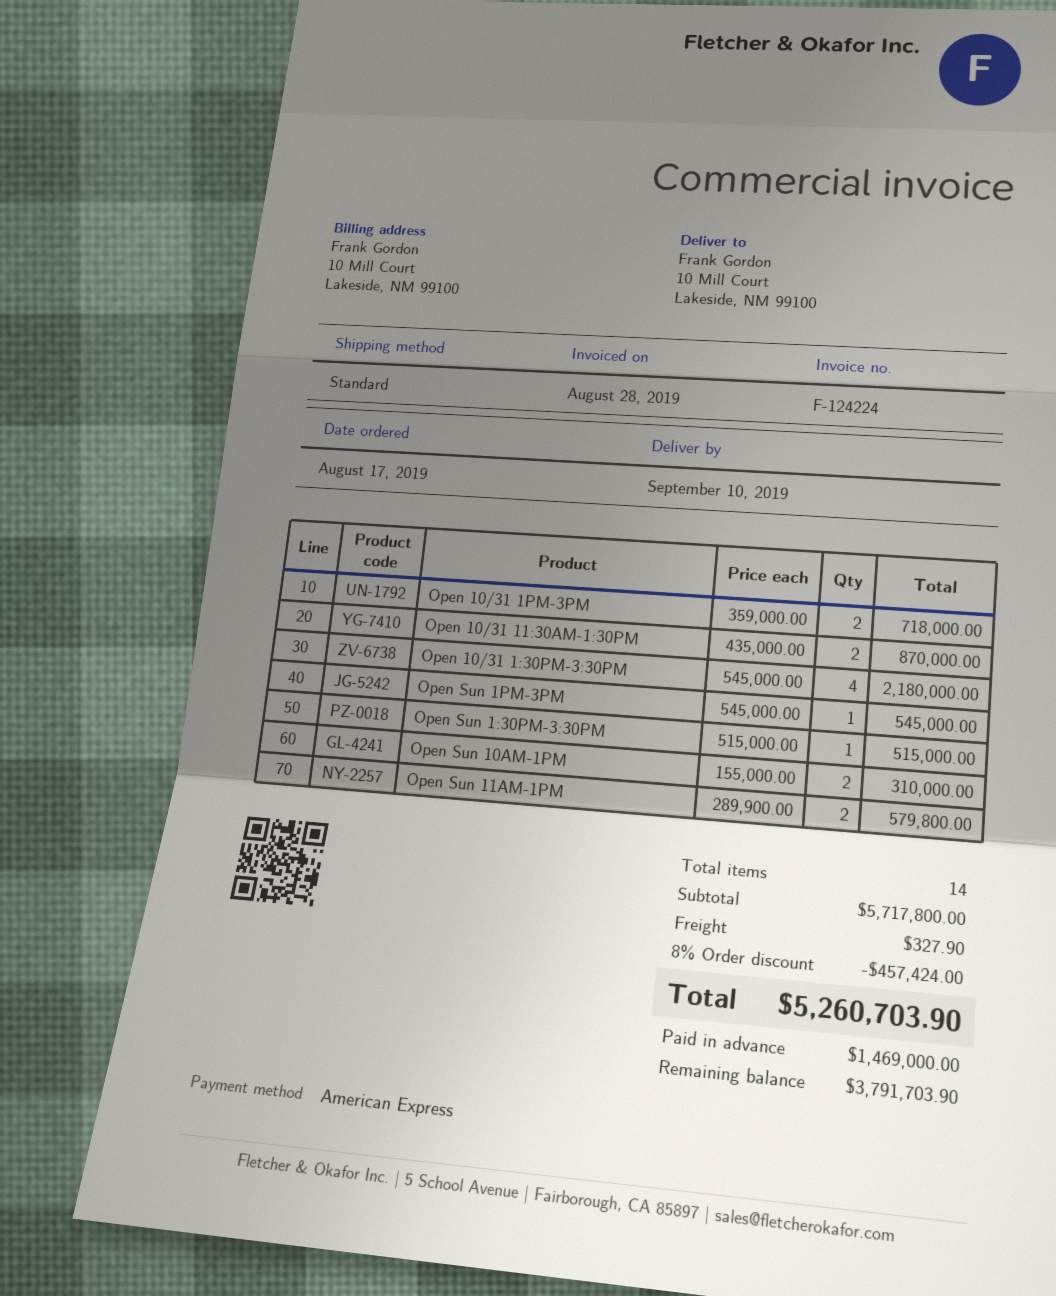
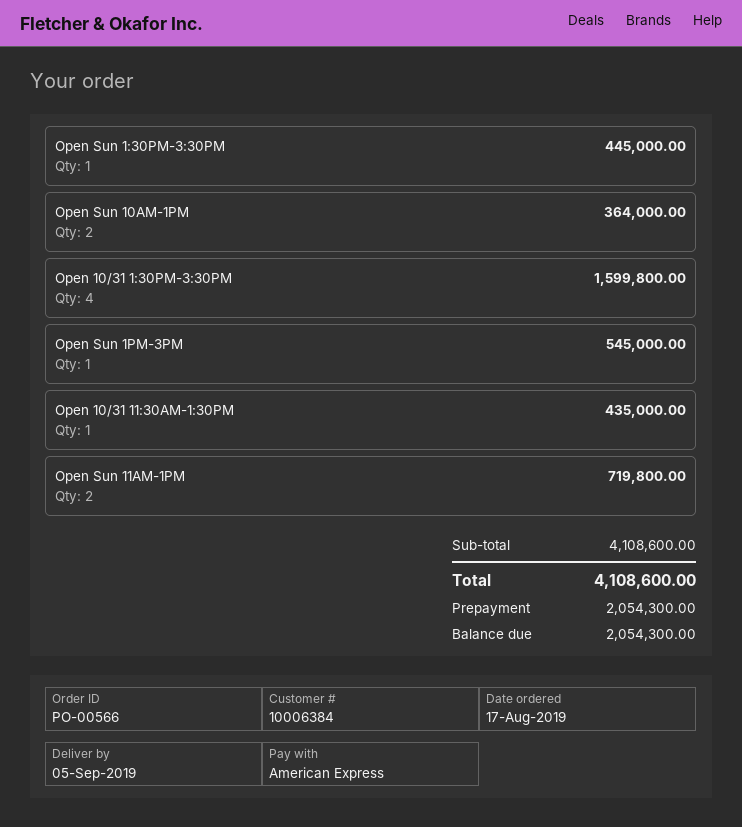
delivery date: 2019-09-10 -> 2019-09-05
Open 10/31 1PM-3PM: 2 for 718000.00 -> none
Open 10/31 11:30AM-1:30PM: 2 for 870000.00 -> 1 for 435000.00
Open 10/31 1:30PM-3:30PM: 4 for 2180000.00 -> 4 for 1599800.00
Open Sun 1:30PM-3:30PM: 1 for 515000.00 -> 1 for 445000.00
Open Sun 10AM-1PM: 2 for 310000.00 -> 2 for 364000.00
Open Sun 11AM-1PM: 2 for 579800.00 -> 2 for 719800.00
subtotal: 5717800.00 -> 4108600.00
discount: 8% = 457424.00 -> none
shipping: 327.90 -> none
total: 5260703.90 -> 4108600.00
deposit: 1469000.00 -> 2054300.00
balance: 3791703.90 -> 2054300.00

